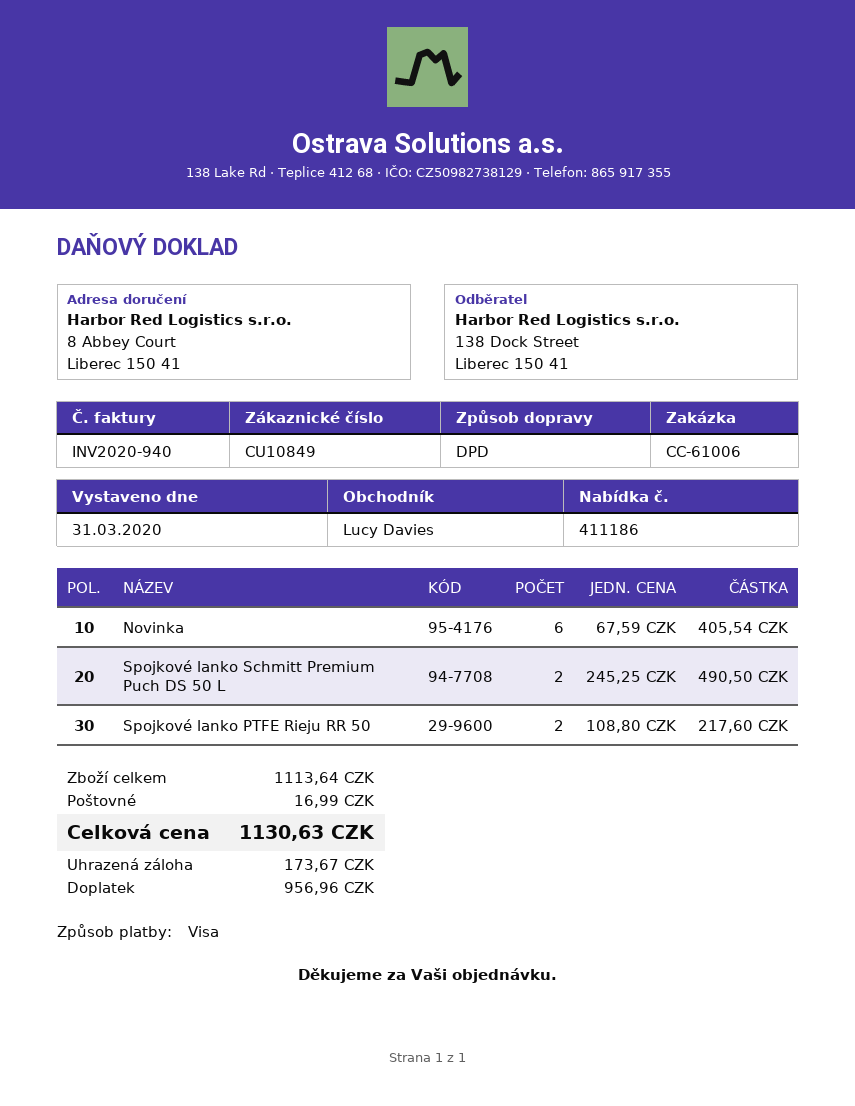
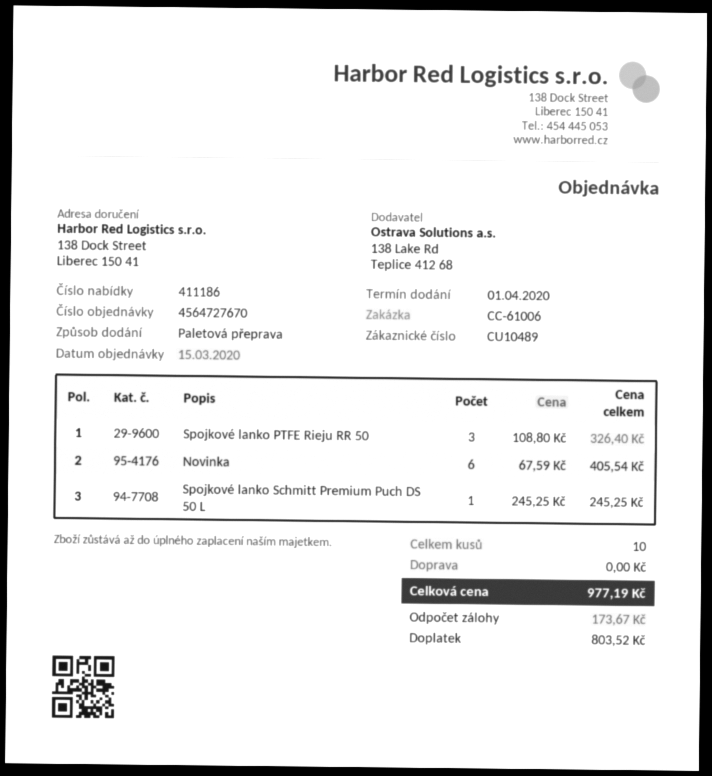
customer number: CU10849 -> CU10489
shipping method: DPD -> pallet freight
ship to: 8 Abbey Court, Liberec 150 41 -> 138 Dock Street, Liberec 150 41
Spojkové lanko Schmitt Premium Puch DS 50 L: 2 x 245.25 = 490.50 -> 1 x 245.25 = 245.25
Spojkové lanko PTFE Rieju RR 50: 2 x 108.80 = 217.60 -> 3 x 108.80 = 326.40
shipping: 16.99 -> 0.00
total: 1130.63 -> 977.19
balance: 956.96 -> 803.52

